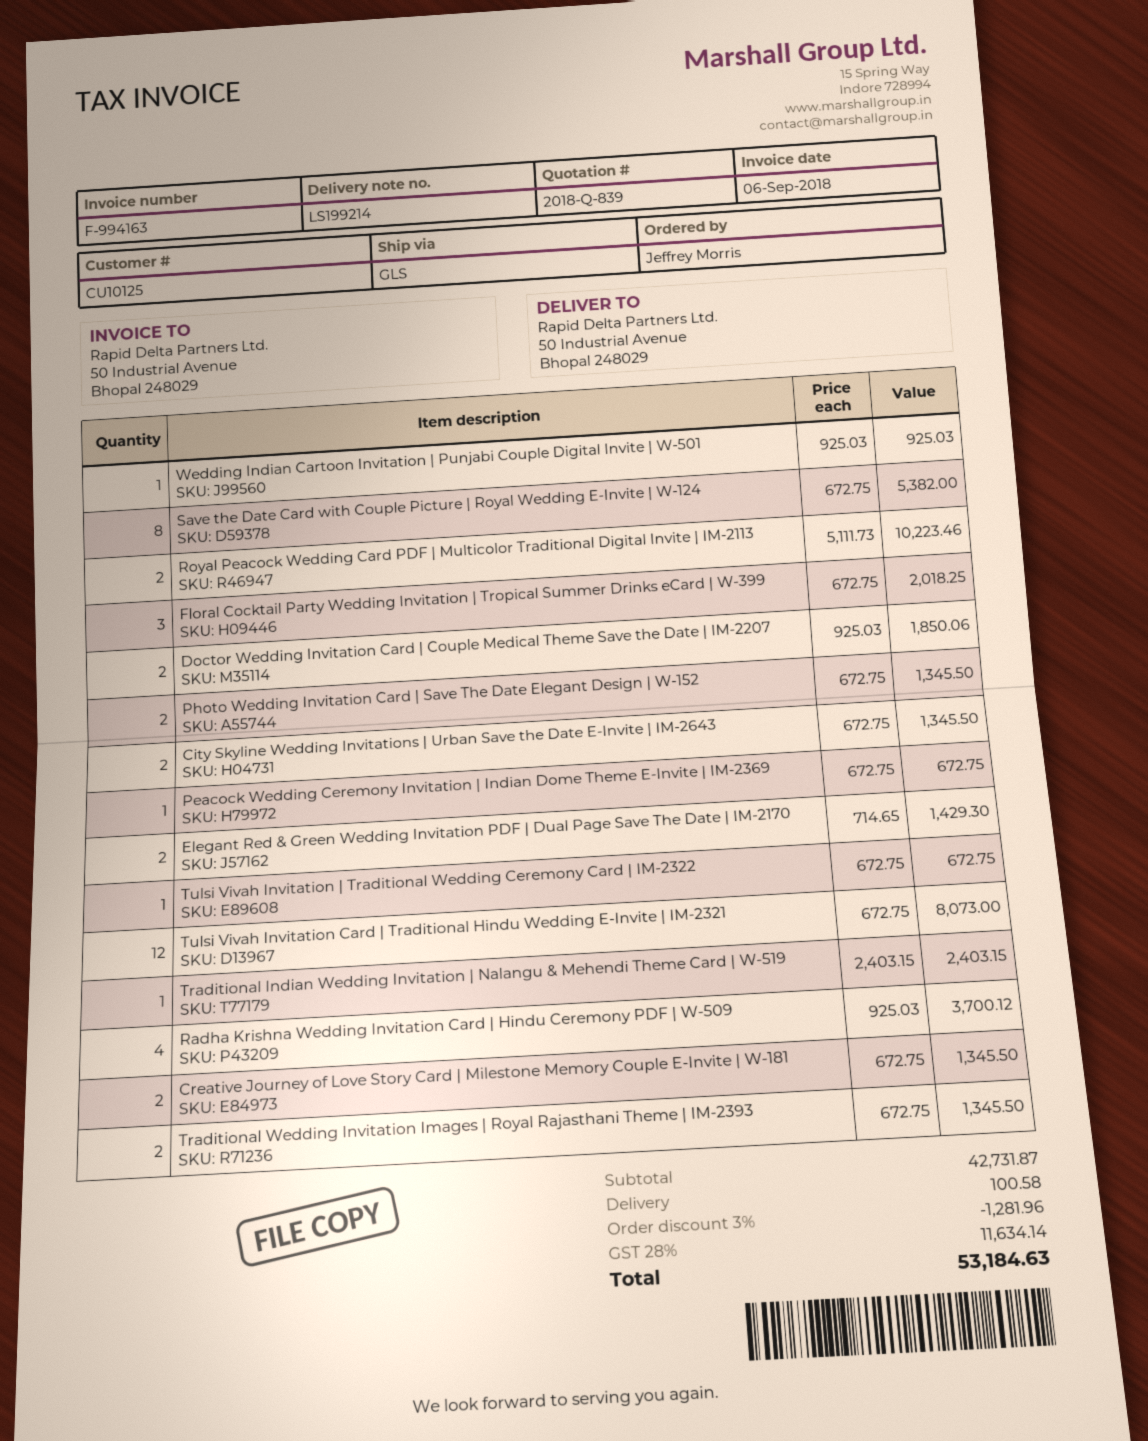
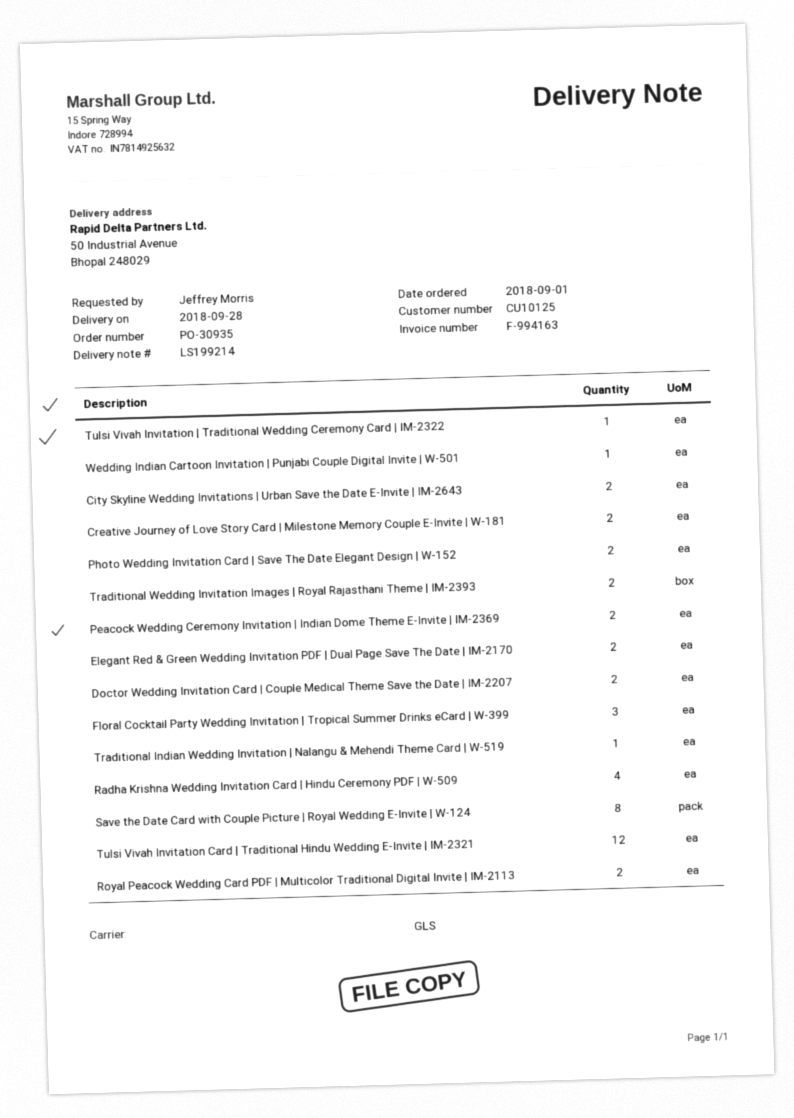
Peacock Wedding Ceremony Invitation | Indian Dome Theme E-Invite | IM-2369: 1 -> 2

